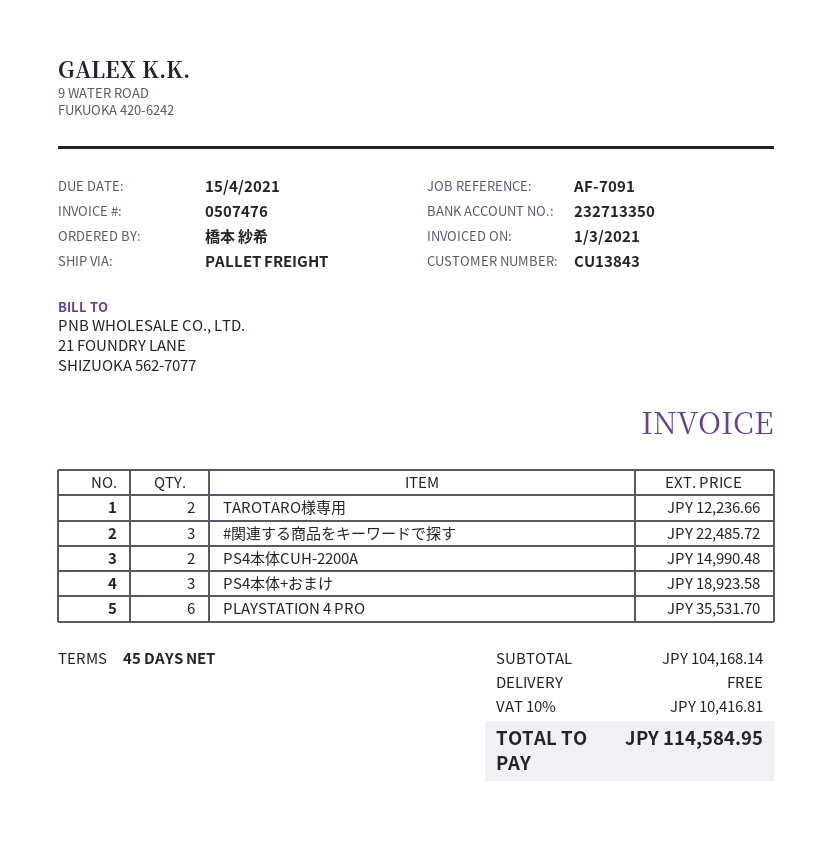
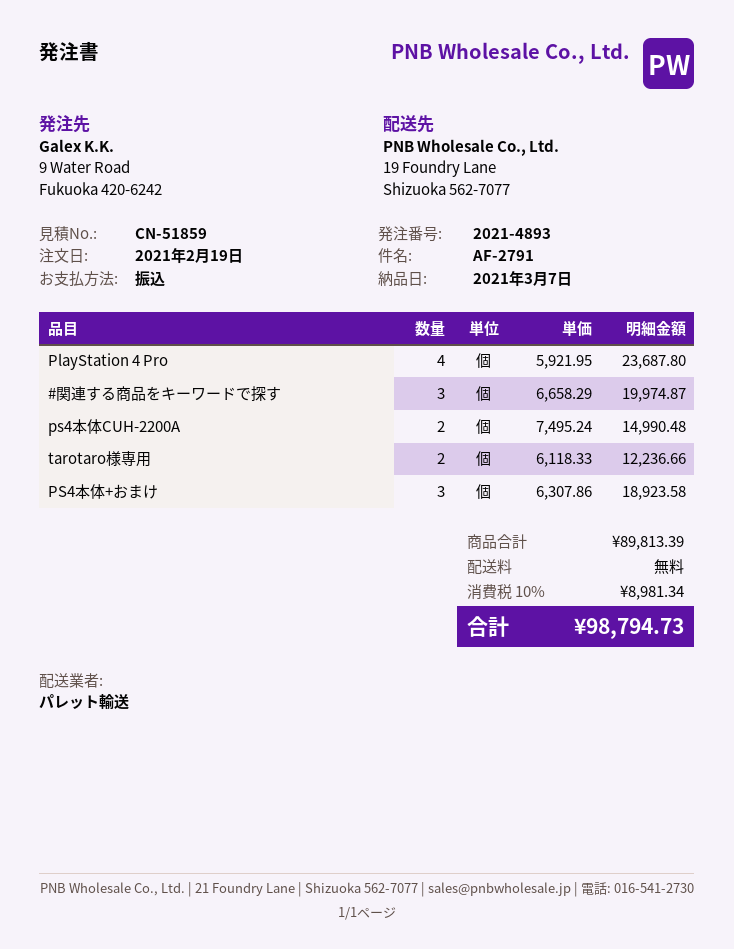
reference: AF-7091 -> AF-2791
#関連する商品をキーワードで探す: 3 for 22485.72 -> 3 for 19974.87
PLAYSTATION 4 PRO: 6 for 35531.70 -> 4 for 23687.80
subtotal: 104168.14 -> 89813.39
tax: 10% = 10416.81 -> 10% = 8981.34
total: 114584.95 -> 98794.73

